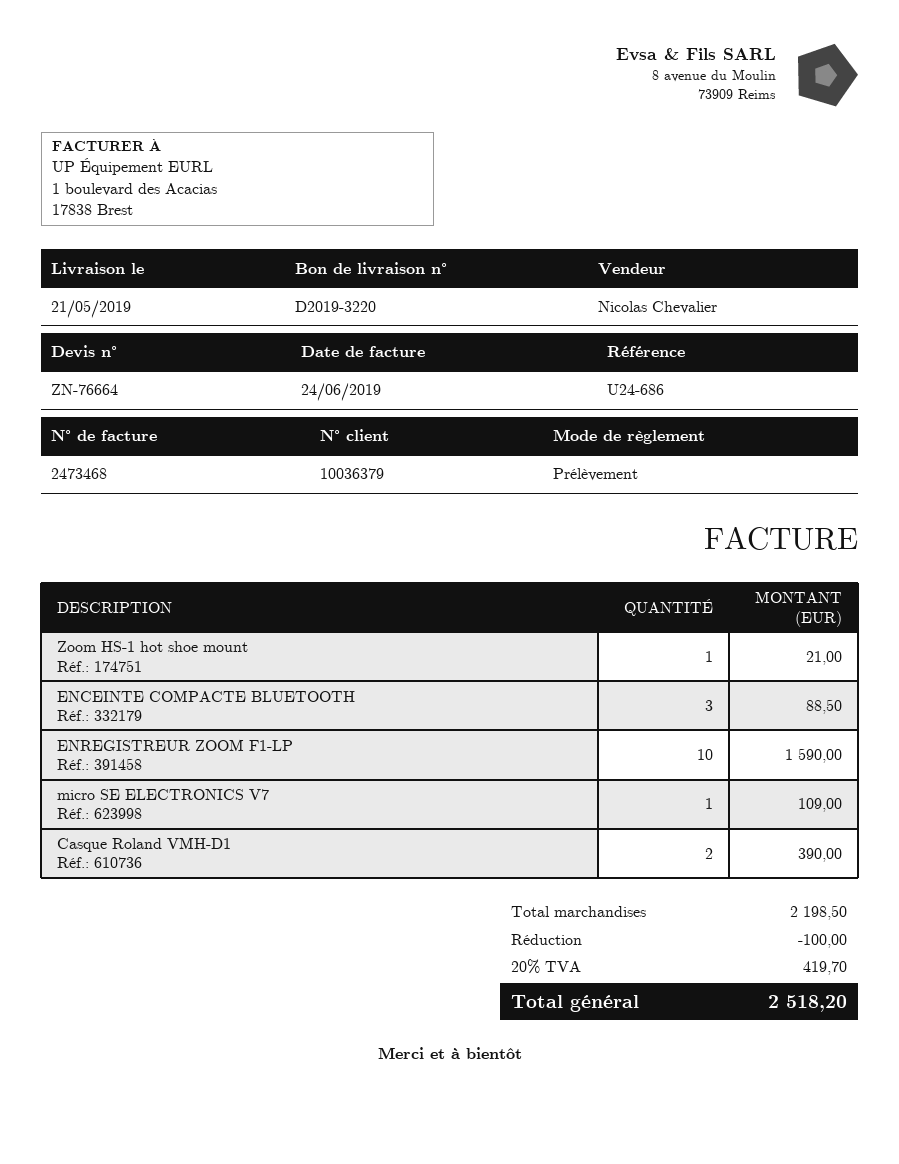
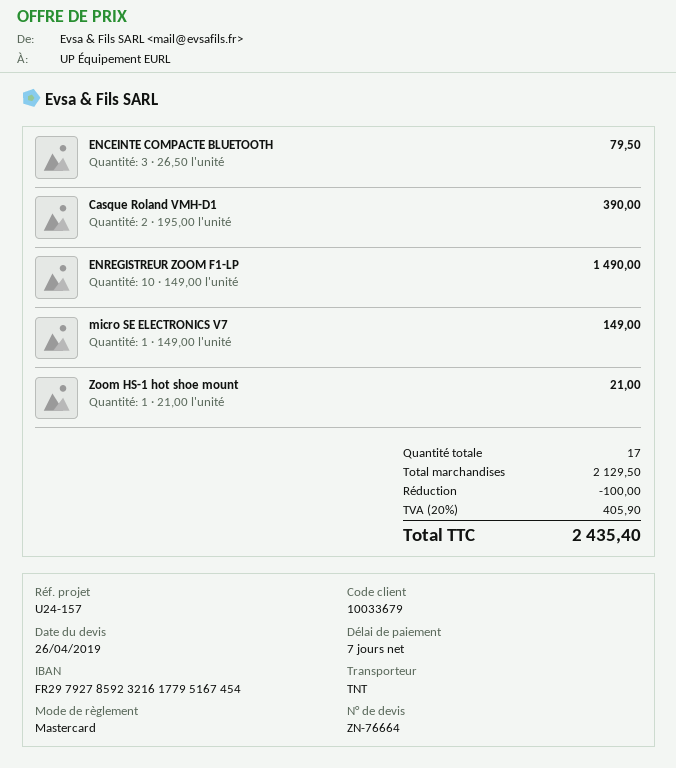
customer number: 10036379 -> 10033679
reference: U24-686 -> U24-157
payment method: direct debit -> Mastercard
ENCEINTE COMPACTE BLUETOOTH: 3 for 88.50 -> 3 for 79.50
ENREGISTREUR ZOOM F1-LP: 10 for 1590.00 -> 10 for 1490.00
micro SE ELECTRONICS V7: 1 for 109.00 -> 1 for 149.00
subtotal: 2198.50 -> 2129.50
tax: 20% = 419.70 -> 20% = 405.90
total: 2518.20 -> 2435.40

